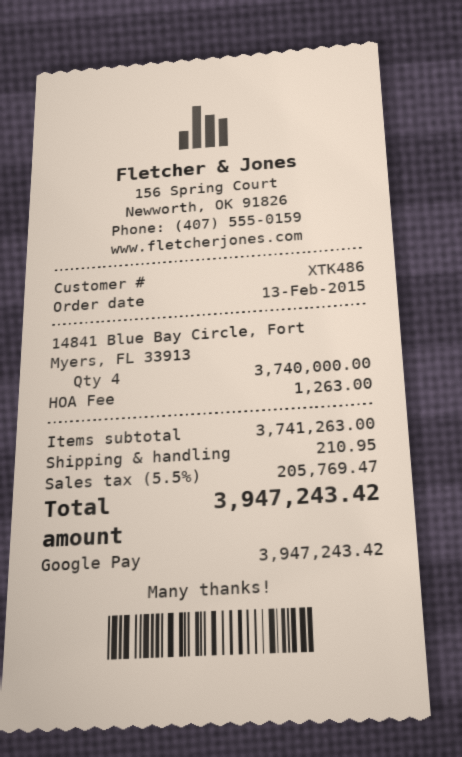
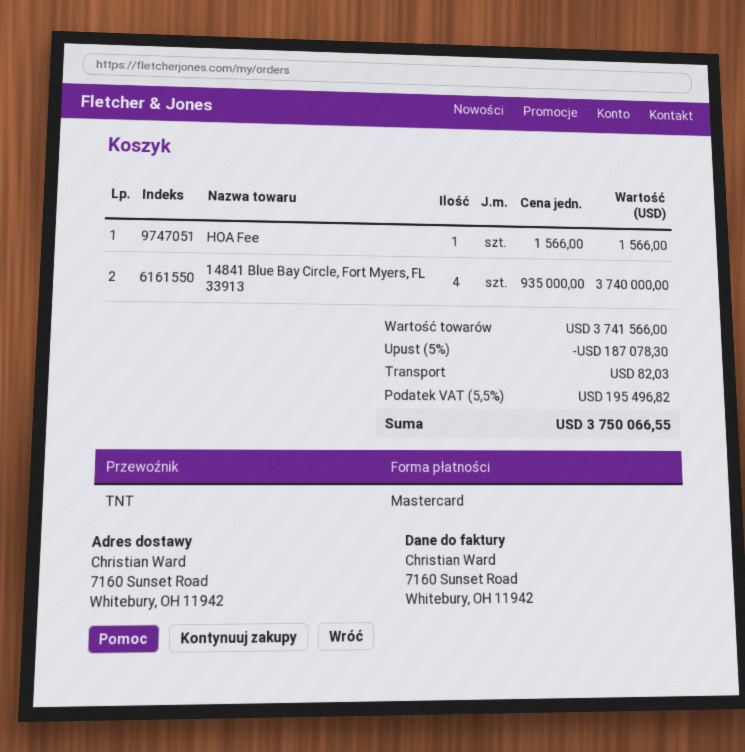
payment method: Google Pay -> Mastercard
HOA Fee: 1 for 1263.00 -> 1 for 1566.00
subtotal: 3741263.00 -> 3741566.00
discount: none -> 5% = 187078.30
shipping: 210.95 -> 82.03
tax: 5.5% = 205769.47 -> 5.5% = 195496.82
total: 3947243.42 -> 3750066.55

